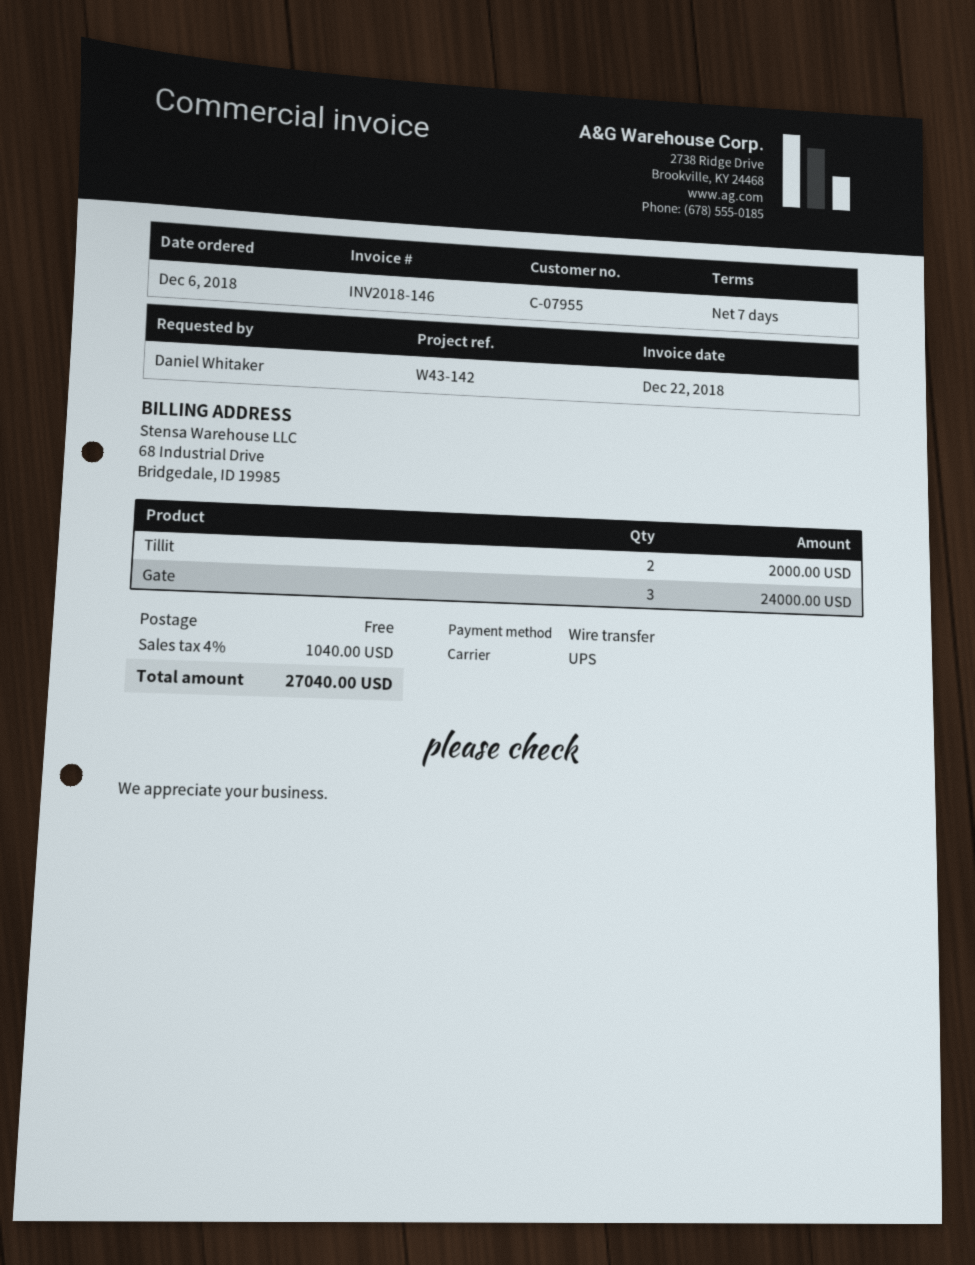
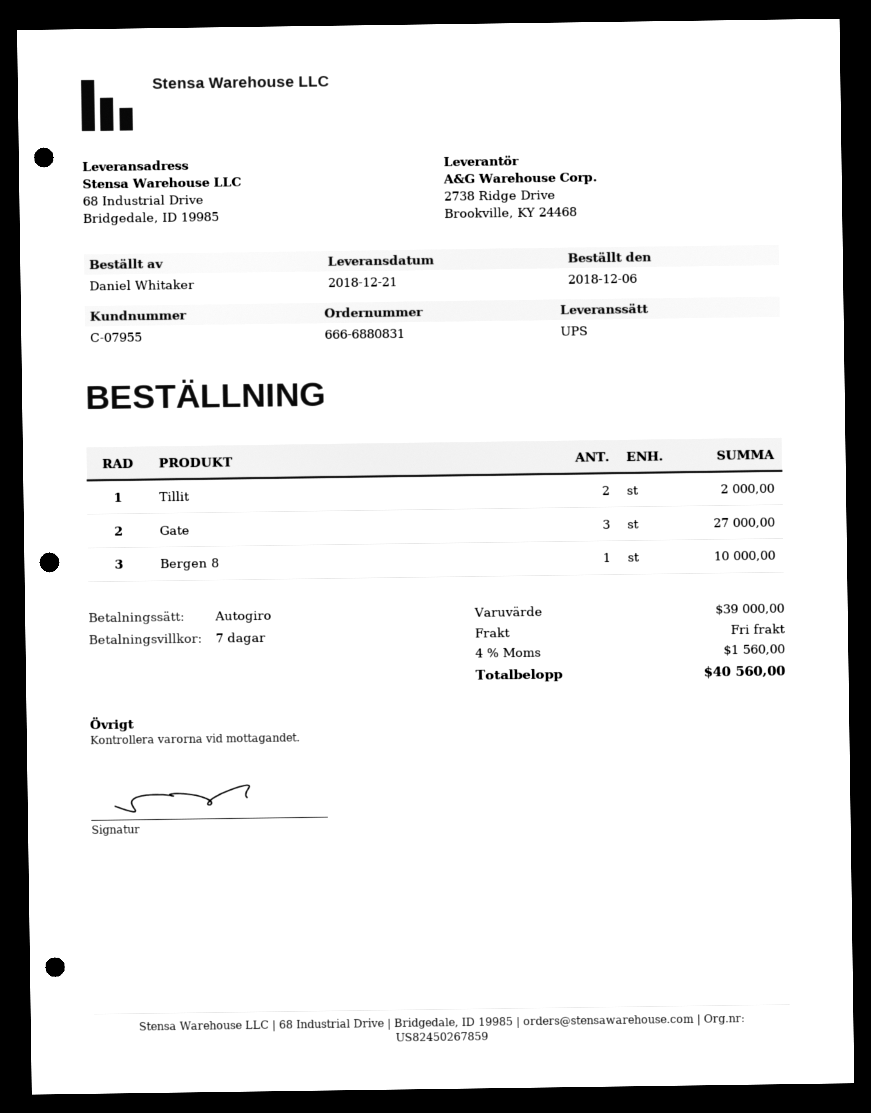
payment method: bank transfer -> direct debit
Gate: 3 for 24000.00 -> 3 for 27000.00
Bergen 8: none -> 1 for 10000.00
tax: 4% = 1040.00 -> 4% = 1560.00
total: 27040.00 -> 40560.00

